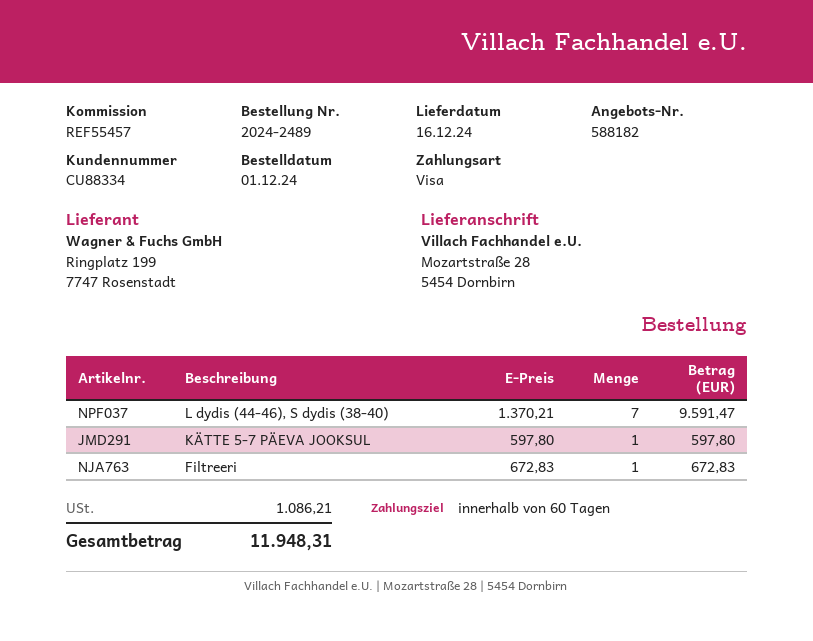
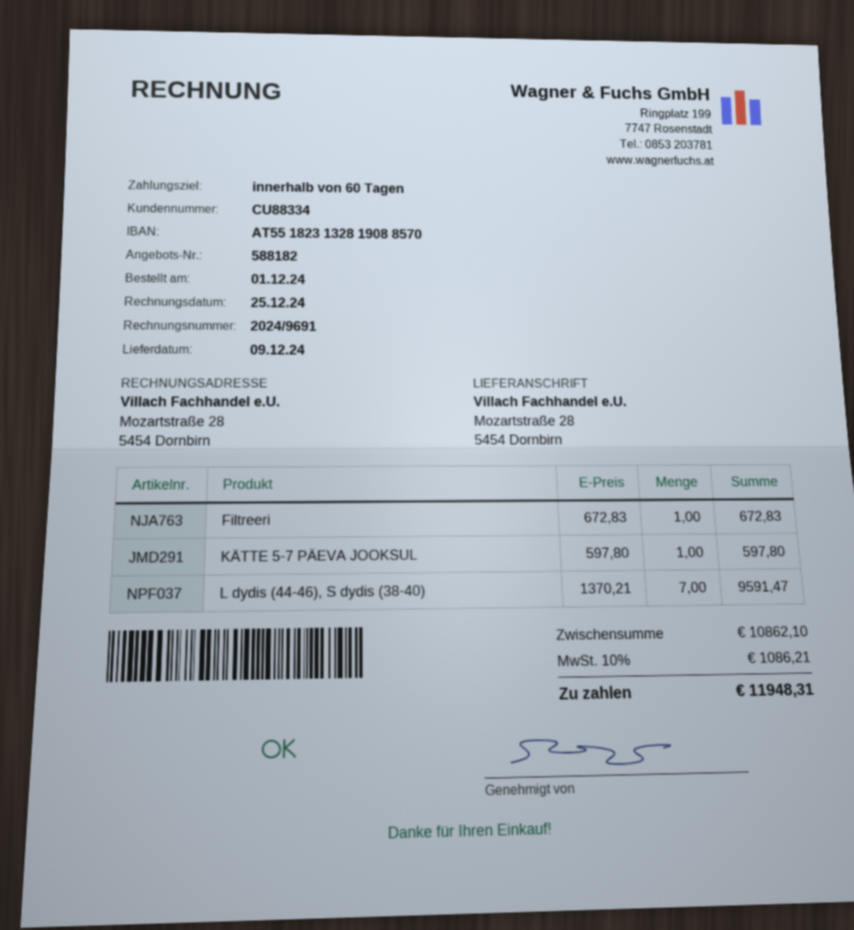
delivery date: 2024-12-16 -> 2024-12-09

